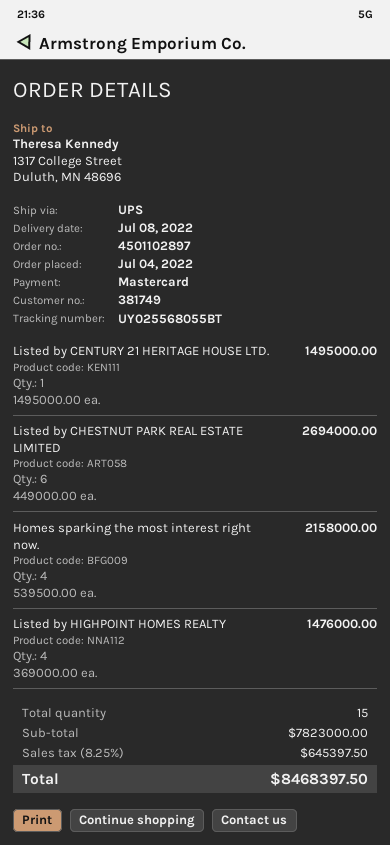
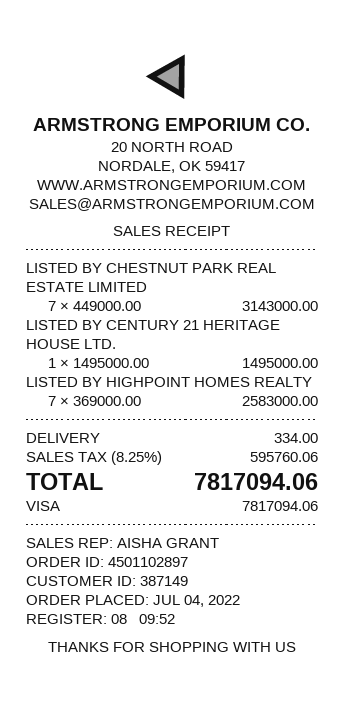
customer number: 381749 -> 387149
payment method: Mastercard -> Visa
Listed by CHESTNUT PARK REAL ESTATE LIMITED: 6 x 449000.00 = 2694000.00 -> 7 x 449000.00 = 3143000.00
Homes sparking the most interest right now.: 4 x 539500.00 = 2158000.00 -> none
Listed by HIGHPOINT HOMES REALTY: 4 x 369000.00 = 1476000.00 -> 7 x 369000.00 = 2583000.00
shipping: none -> 334.00
tax: 8.25% = 645397.50 -> 8.25% = 595760.06
total: 8468397.50 -> 7817094.06

